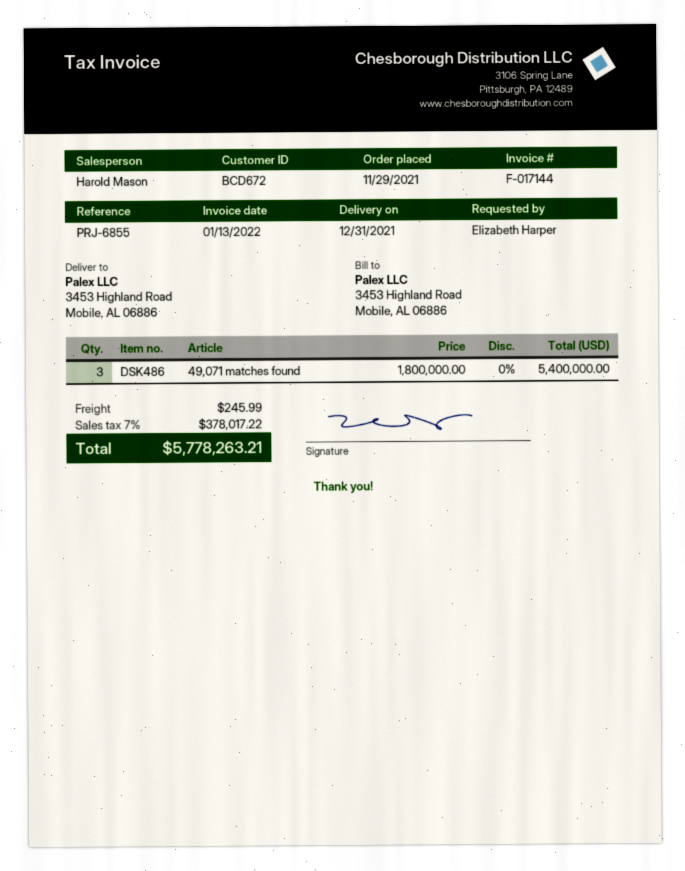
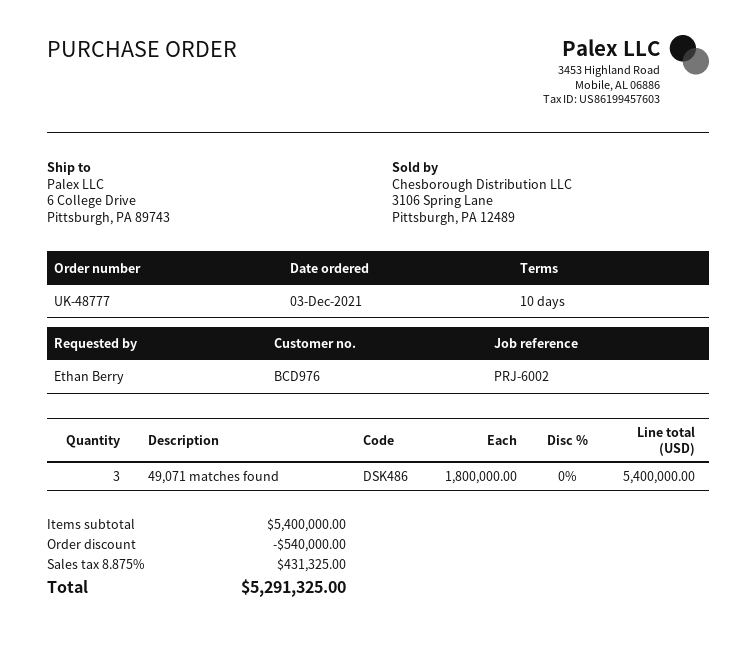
order date: 2021-11-29 -> 2021-12-03
customer number: BCD672 -> BCD976
reference: PRJ-6855 -> PRJ-6002
ordered by: Elizabeth Harper -> Ethan Berry
ship to: 3453 Highland Road, Mobile, AL 06886 -> 6 College Drive, Pittsburgh, PA 89743
discount: none -> 540000.00
shipping: 245.99 -> none
tax: 7% = 378017.22 -> 8.875% = 431325.00
total: 5778263.21 -> 5291325.00

